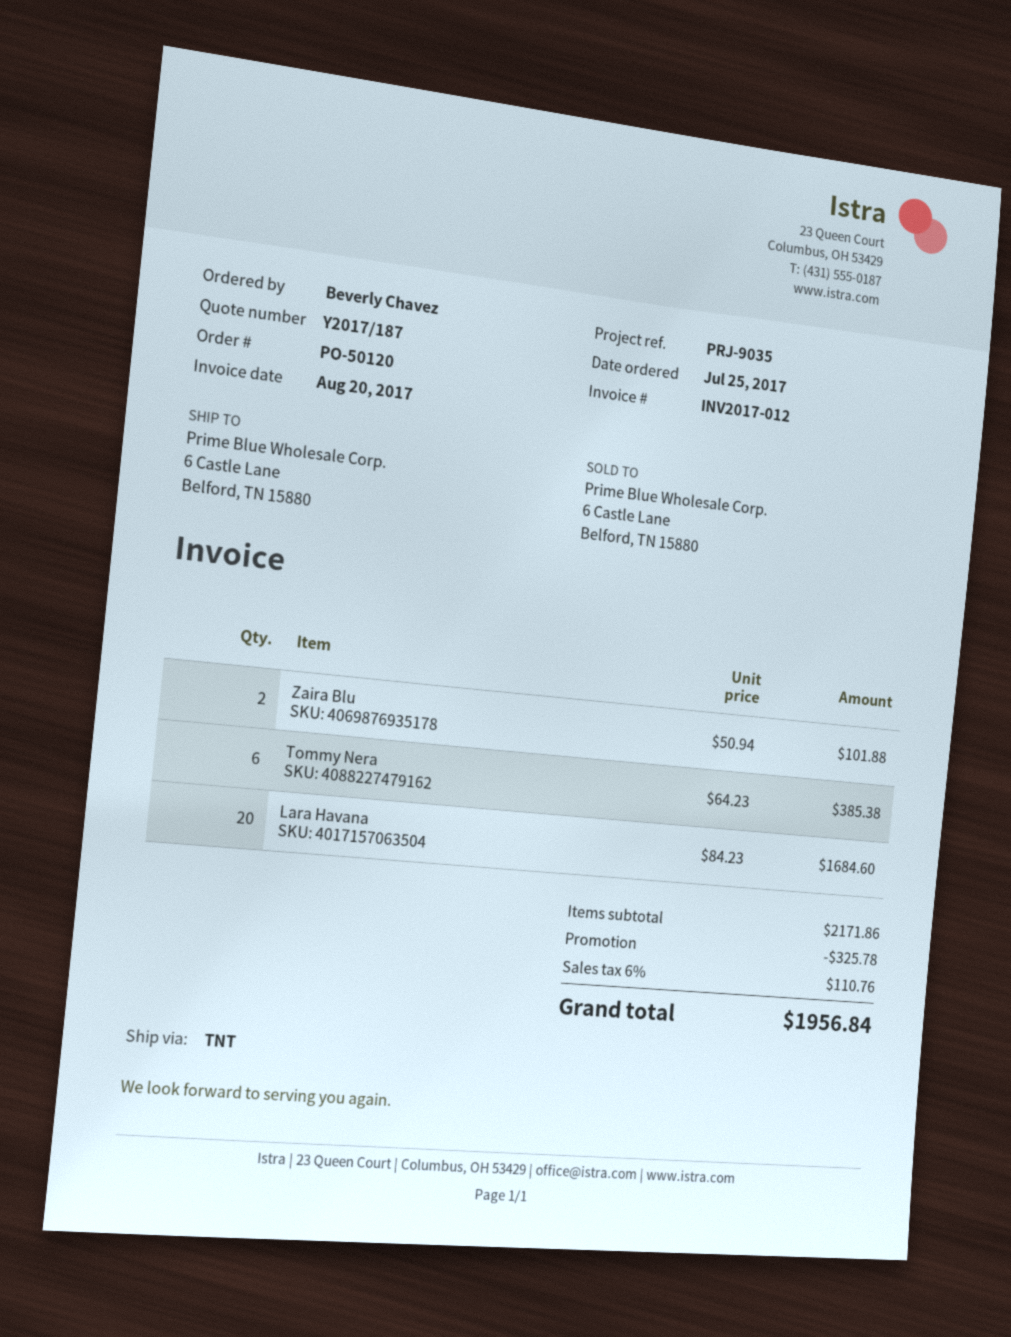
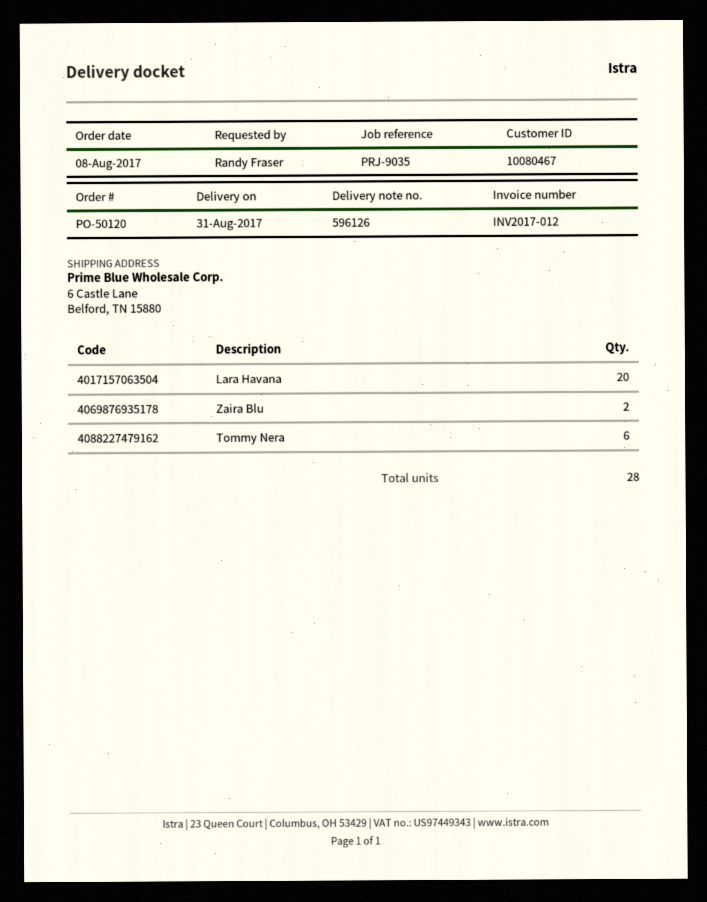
order date: 2017-07-25 -> 2017-08-08
ordered by: Beverly Chavez -> Randy Fraser

